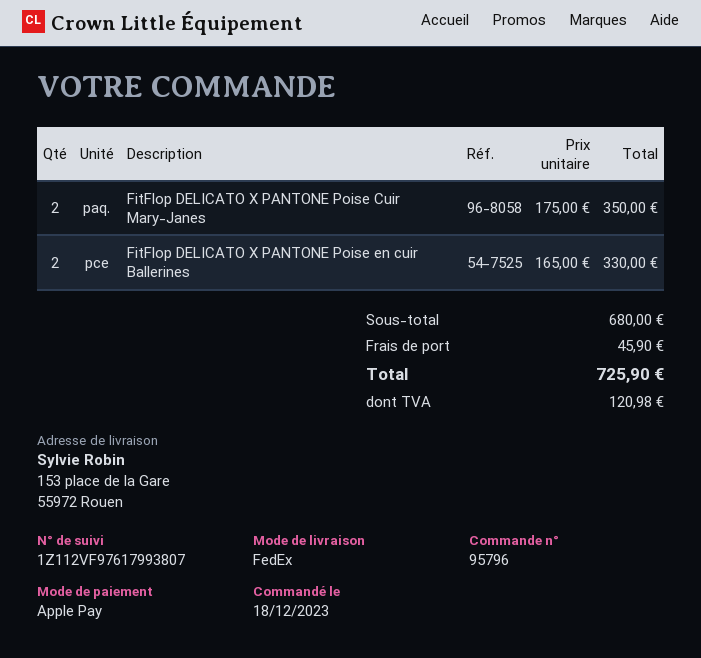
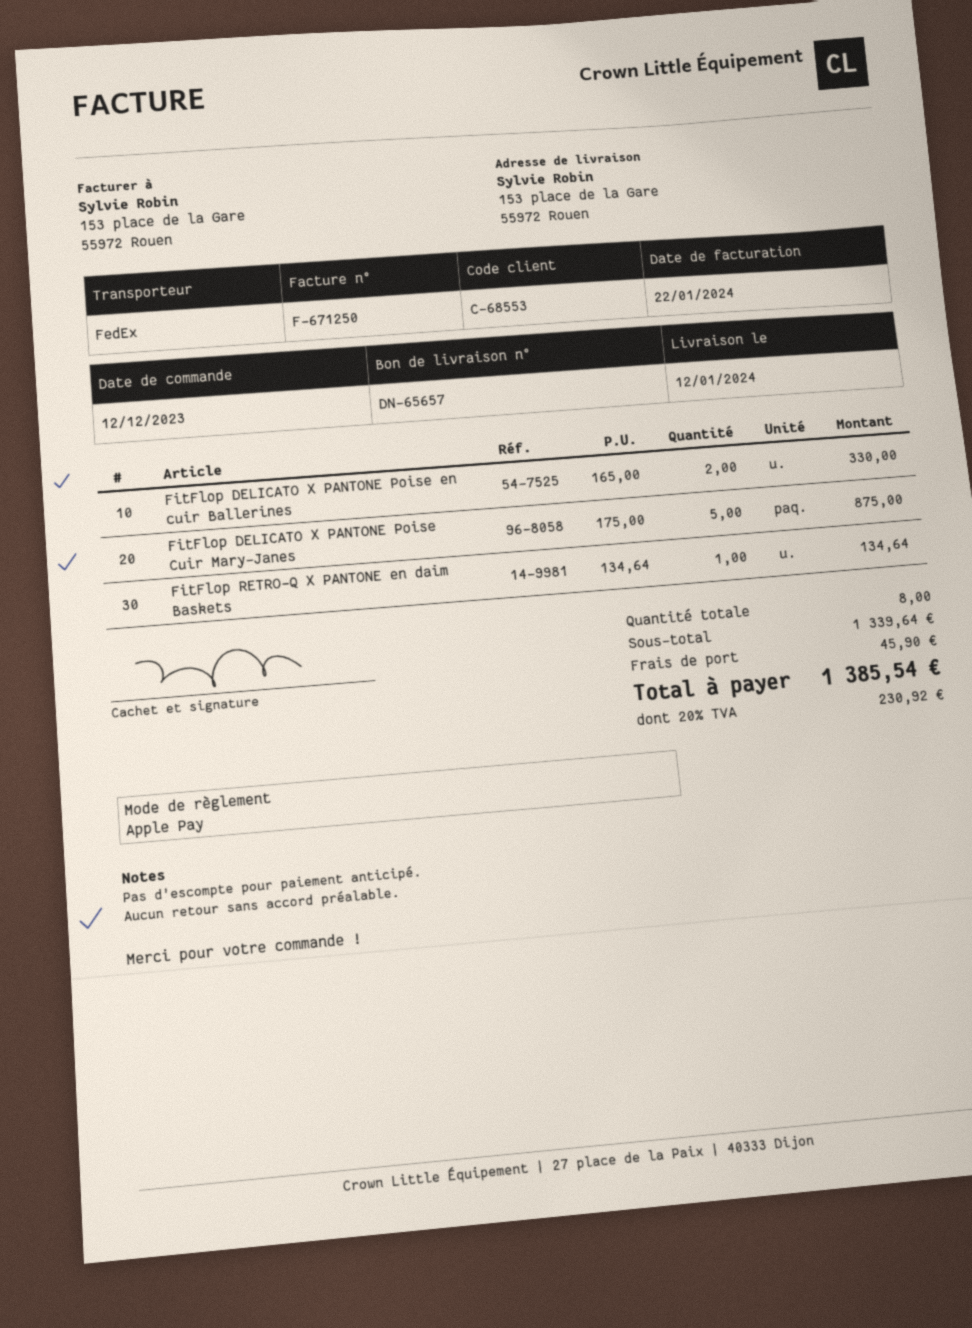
order date: 2023-12-18 -> 2023-12-12
FitFlop DELICATO X PANTONE Poise Cuir Mary-Janes: 2 x 175.00 = 350.00 -> 5 x 175.00 = 875.00
FitFlop RETRO-Q X PANTONE en daim Baskets: none -> 1 x 134.64 = 134.64
subtotal: 680.00 -> 1339.64
tax: 120.98 -> 230.92
total: 725.90 -> 1385.54

